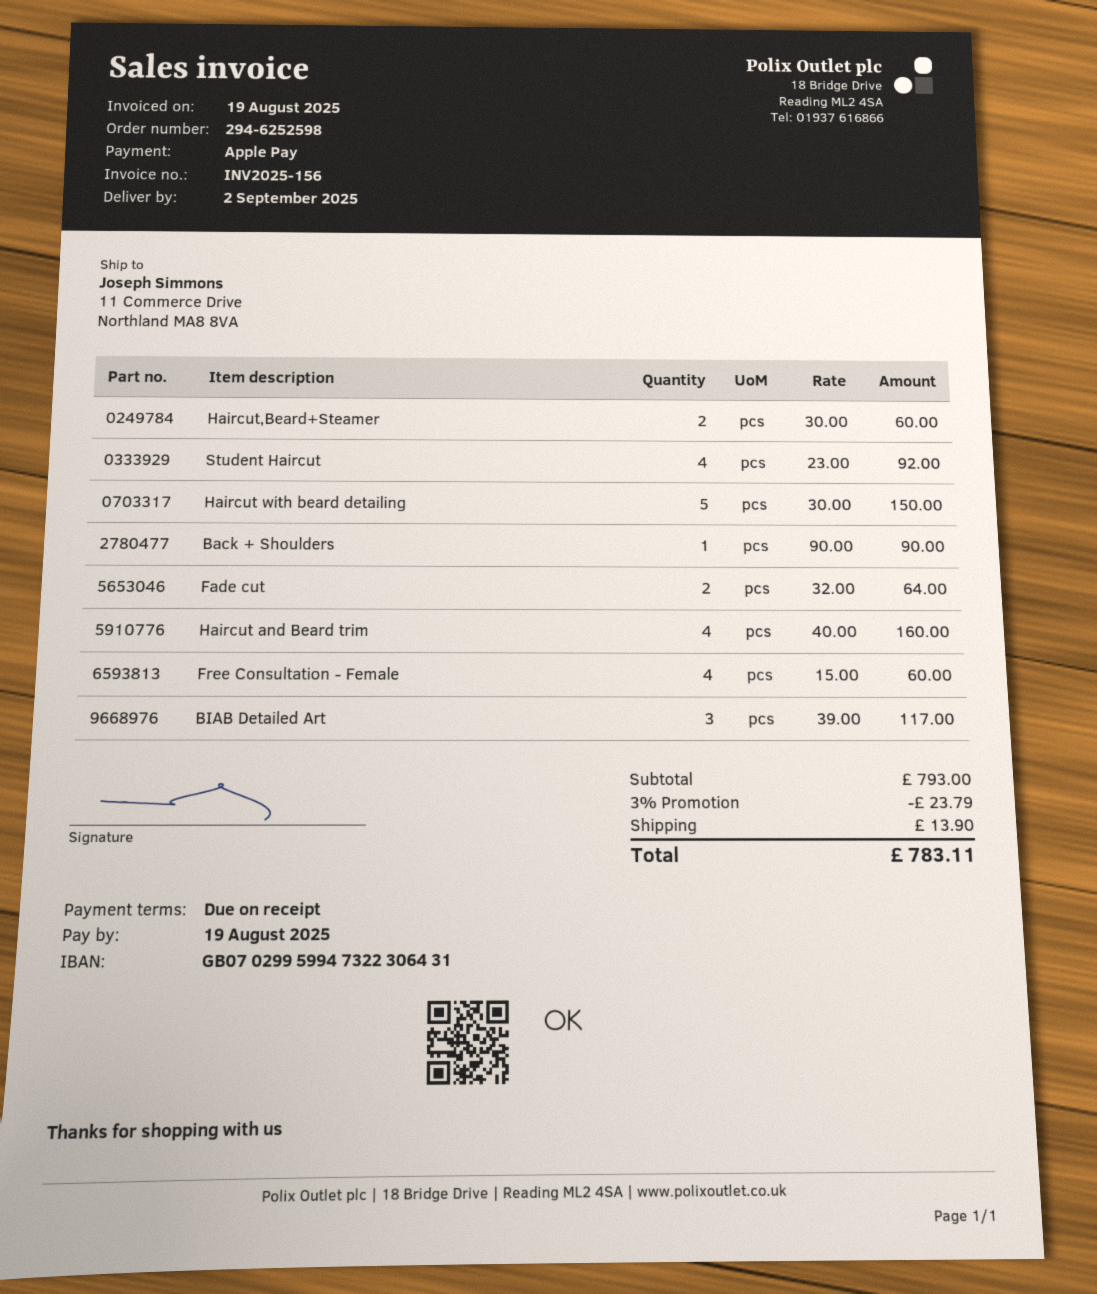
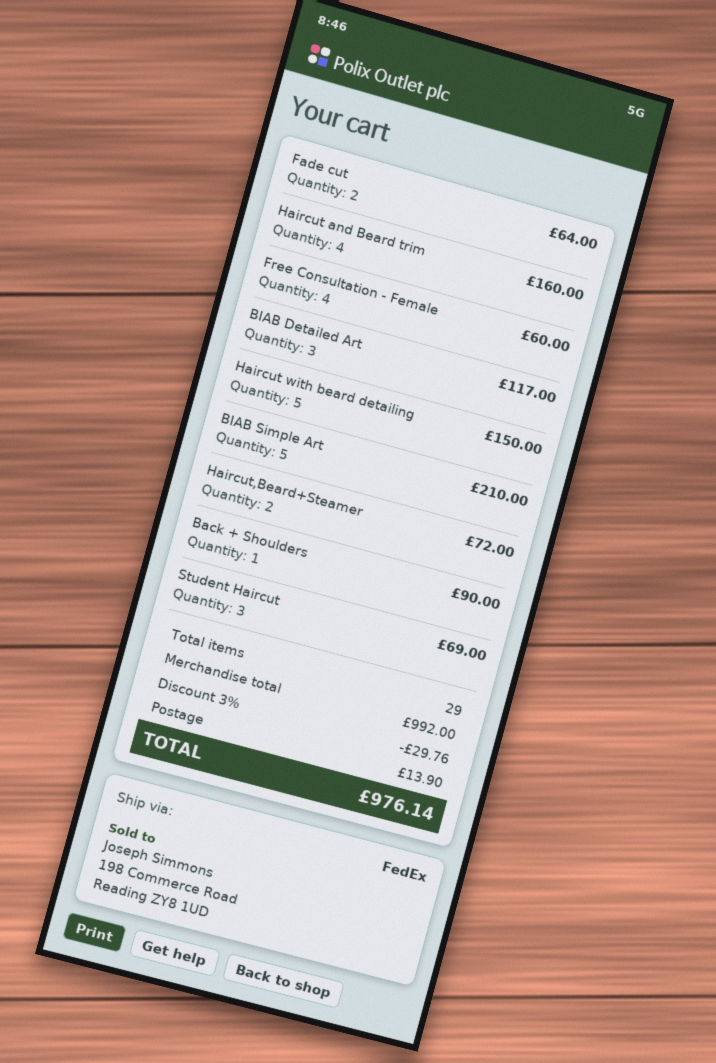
Haircut,Beard+Steamer: 2 for 60.00 -> 2 for 72.00
Student Haircut: 4 for 92.00 -> 3 for 69.00
BIAB Simple Art: none -> 5 for 210.00
subtotal: 793.00 -> 992.00
discount: 3% = 23.79 -> 3% = 29.76
total: 783.11 -> 976.14

